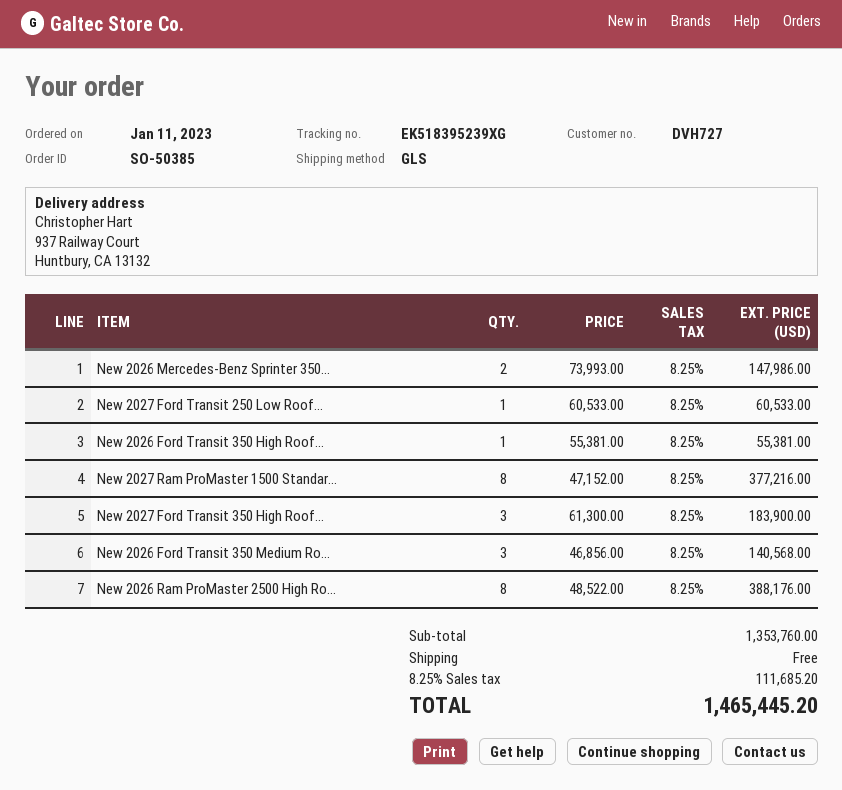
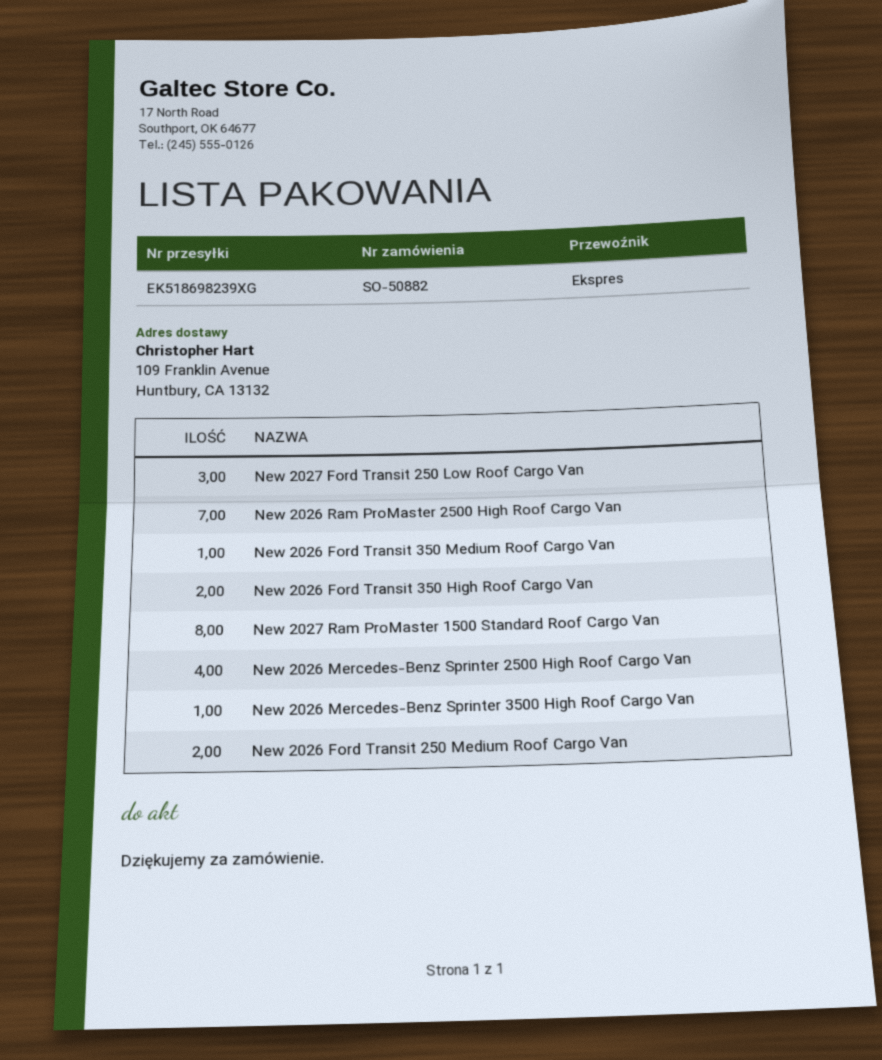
order number: SO-50385 -> SO-50882
shipping method: GLS -> express
tracking number: EK518395239XG -> EK518698239XG
ship to: 937 Railway Court, Huntbury, CA 13132 -> 109 Franklin Avenue, Huntbury, CA 13132
New 2026 Mercedes-Benz Sprinter 350...: 2 -> 1
New 2027 Ford Transit 250 Low Roof...: 1 -> 3
New 2026 Ford Transit 350 High Roof...: 1 -> 2
New 2027 Ford Transit 350 High Roof...: 3 -> none
New 2026 Ford Transit 350 Medium Ro...: 3 -> 1
New 2026 Ram ProMaster 2500 High Ro...: 8 -> 7
New 2026 Mercedes-Benz Sprinter 2500 High Roof Cargo Van: none -> 4
New 2026 Ford Transit 250 Medium Roof Cargo Van: none -> 2

